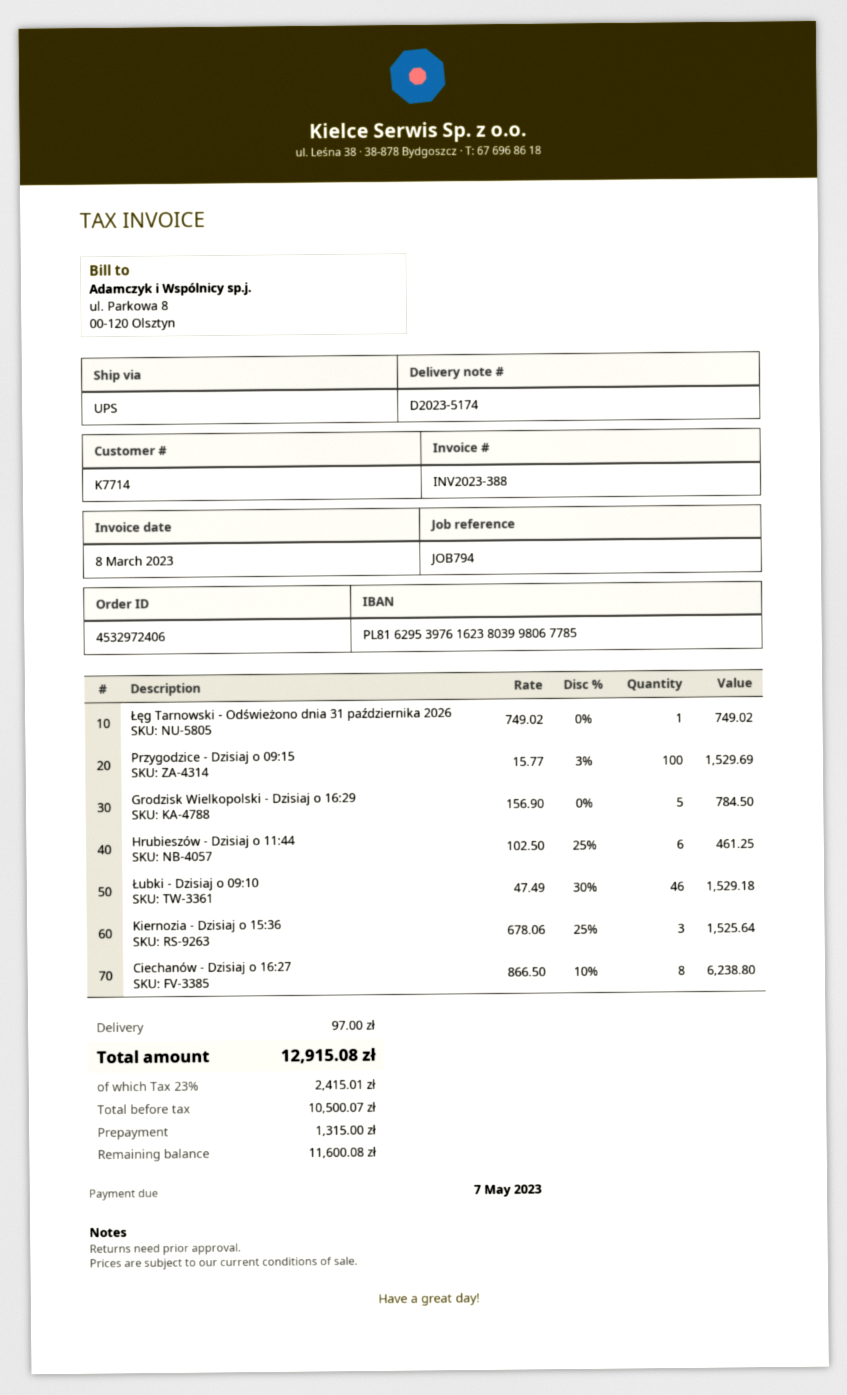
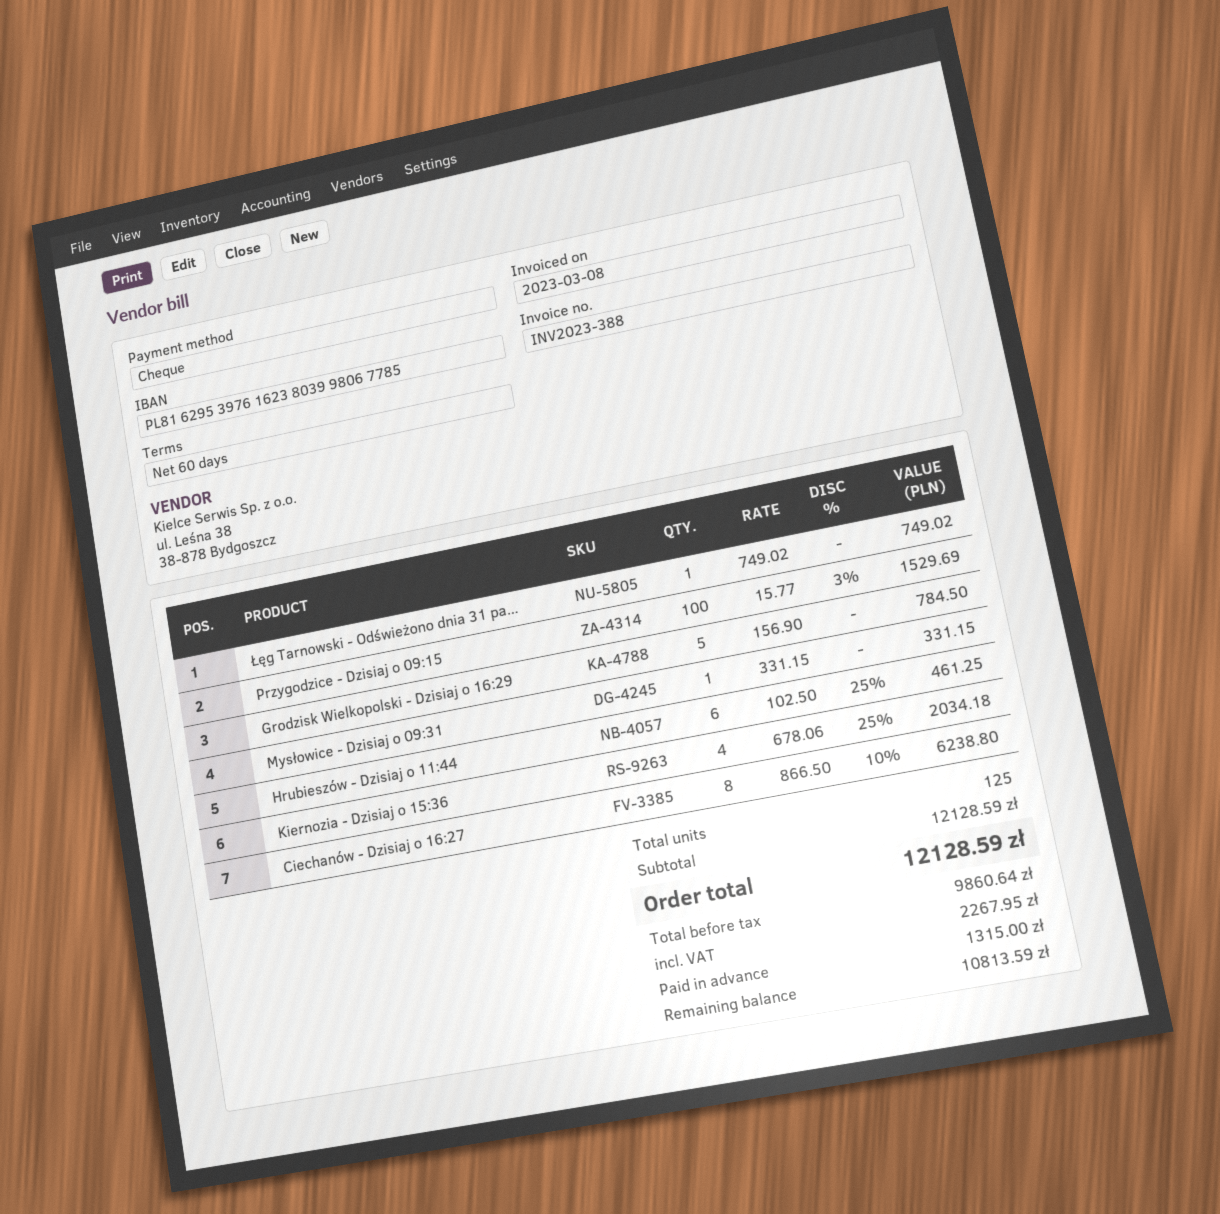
Łubki - Dzisiaj o 09:10: 46 x 47.49 - 30% = 1529.18 -> none
Kiernozia - Dzisiaj o 15:36: 3 x 678.06 - 25% = 1525.64 -> 4 x 678.06 - 25% = 2034.18
Mysłowice - Dzisiaj o 09:31: none -> 1 x 331.15 = 331.15
shipping: 97.00 -> none
net: 10500.07 -> 9860.64
tax: 2415.01 -> 2267.95
total: 12915.08 -> 12128.59
balance: 11600.08 -> 10813.59

